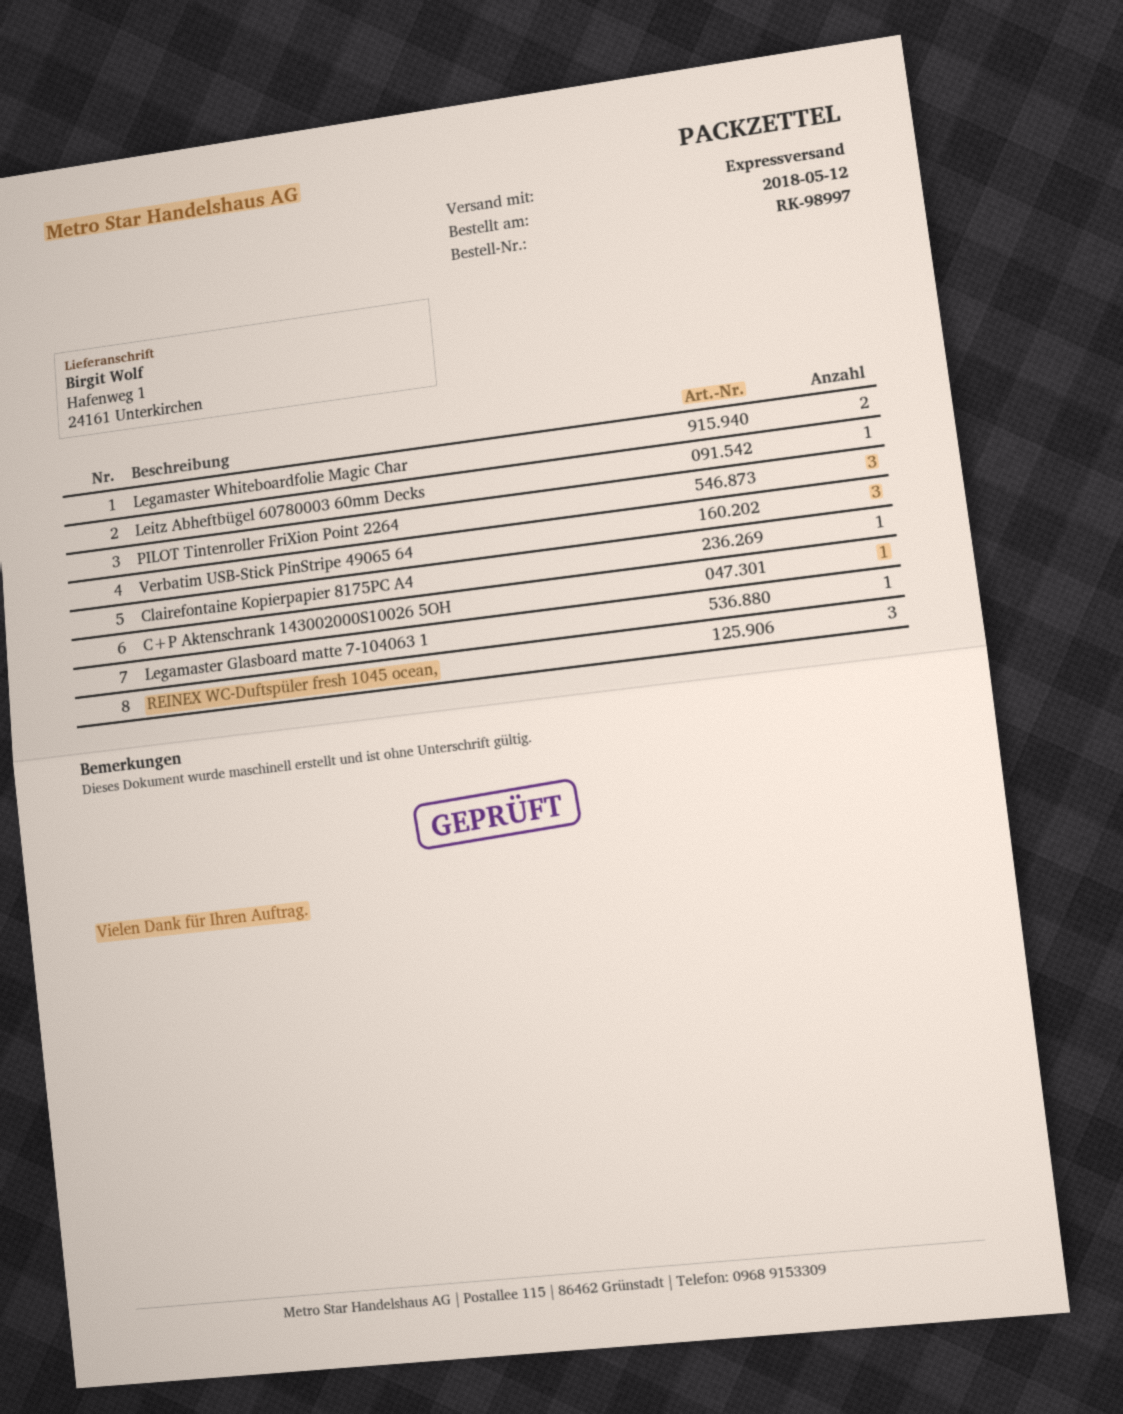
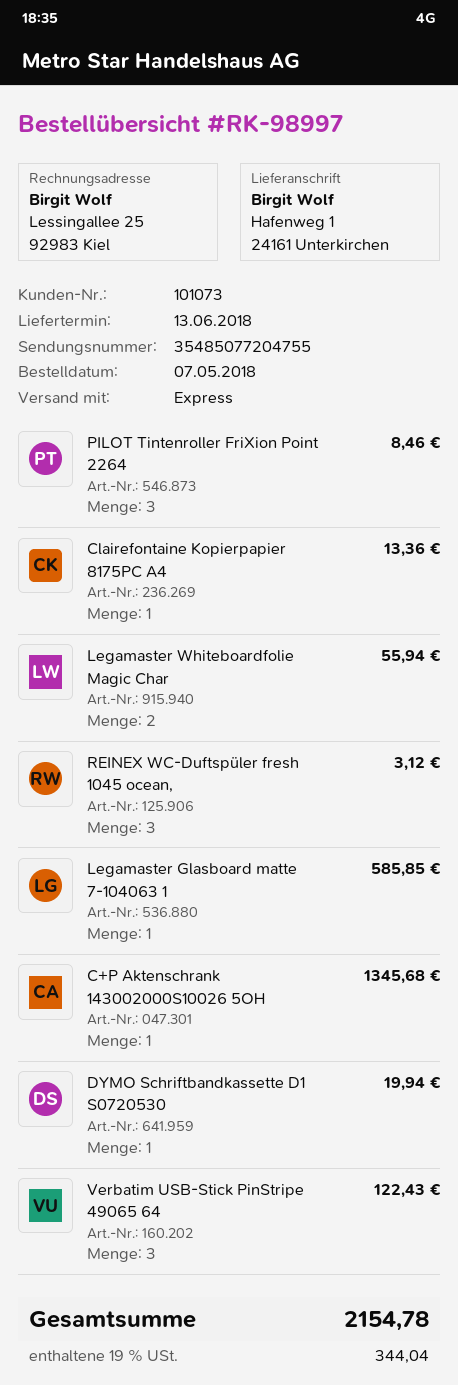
order date: 2018-05-12 -> 2018-05-07
Leitz Abheftbügel 60780003 60mm Decks: 1 -> none
DYMO Schriftbandkassette D1 S0720530: none -> 1

